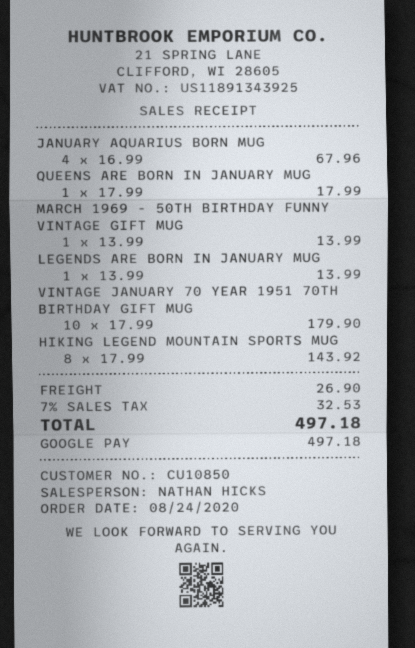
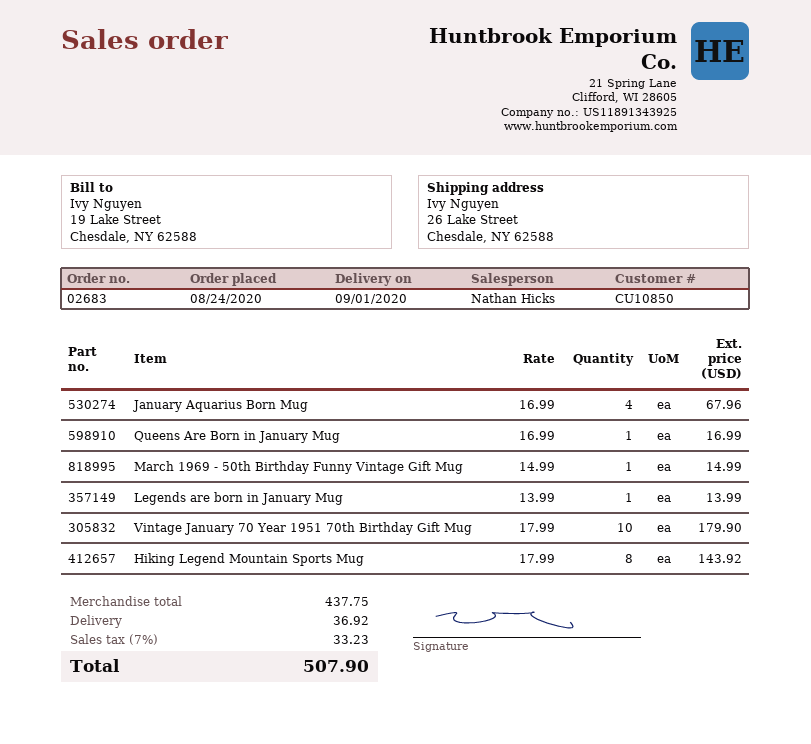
QUEENS ARE BORN IN JANUARY MUG: 1 x 17.99 = 17.99 -> 1 x 16.99 = 16.99
MARCH 1969 - 50TH BIRTHDAY FUNNY VINTAGE GIFT MUG: 1 x 13.99 = 13.99 -> 1 x 14.99 = 14.99
shipping: 26.90 -> 36.92
tax: 7% = 32.53 -> 7% = 33.23
total: 497.18 -> 507.90

